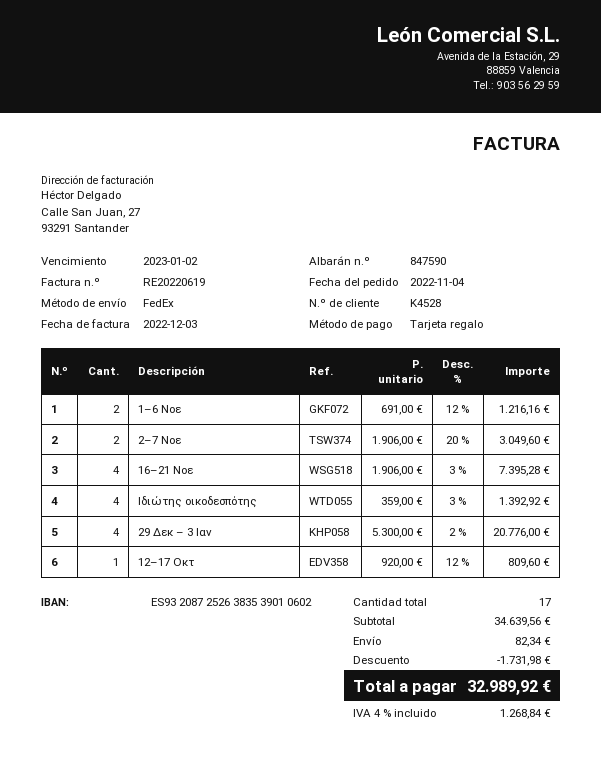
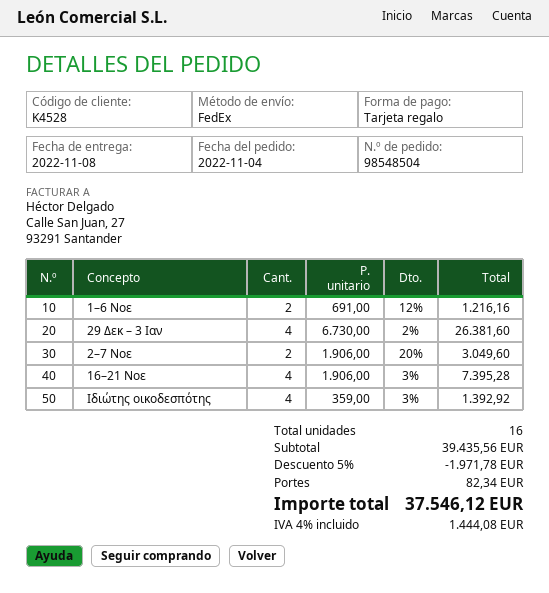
29 Δεκ – 3 Ιαν: 4 x 5300.00 - 2% = 20776.00 -> 4 x 6730.00 - 2% = 26381.60
12–17 Οκτ: 1 x 920.00 - 12% = 809.60 -> none
total quantity: 17 -> 16
subtotal: 34639.56 -> 39435.56
discount: 1731.98 -> 1971.78
tax: 4% = 1268.84 -> 4% = 1444.08
total: 32989.92 -> 37546.12

